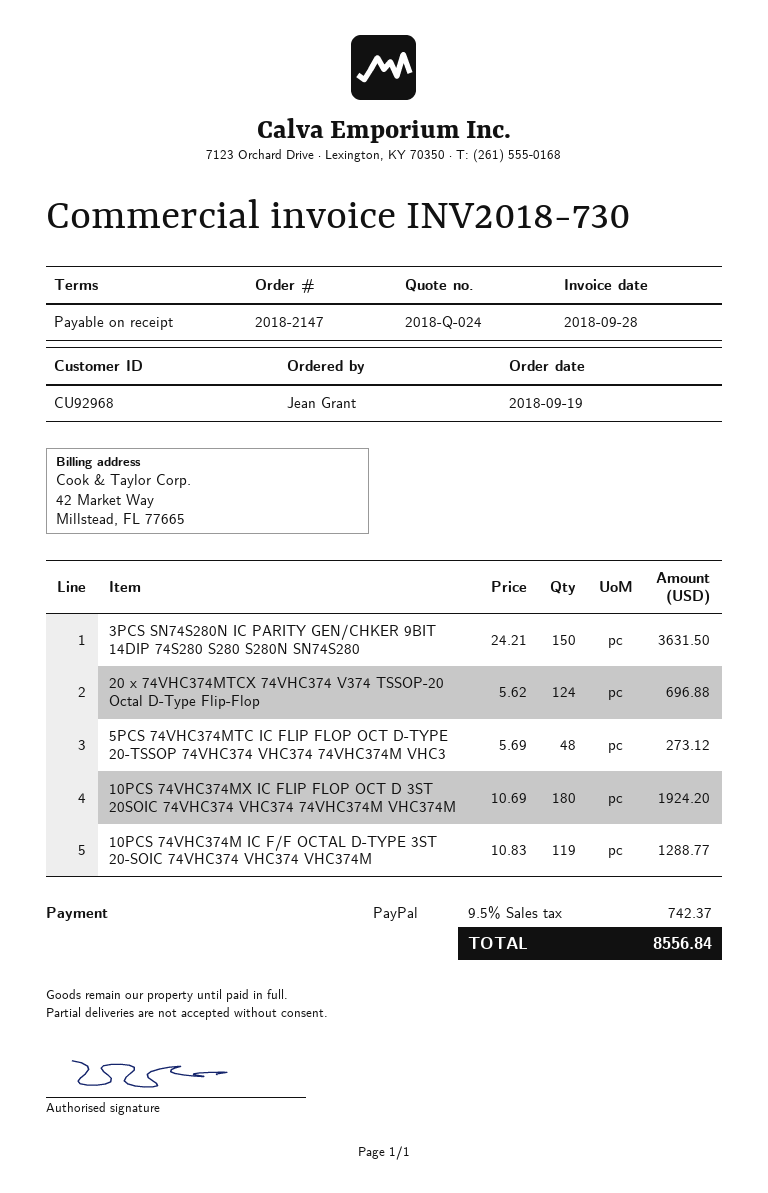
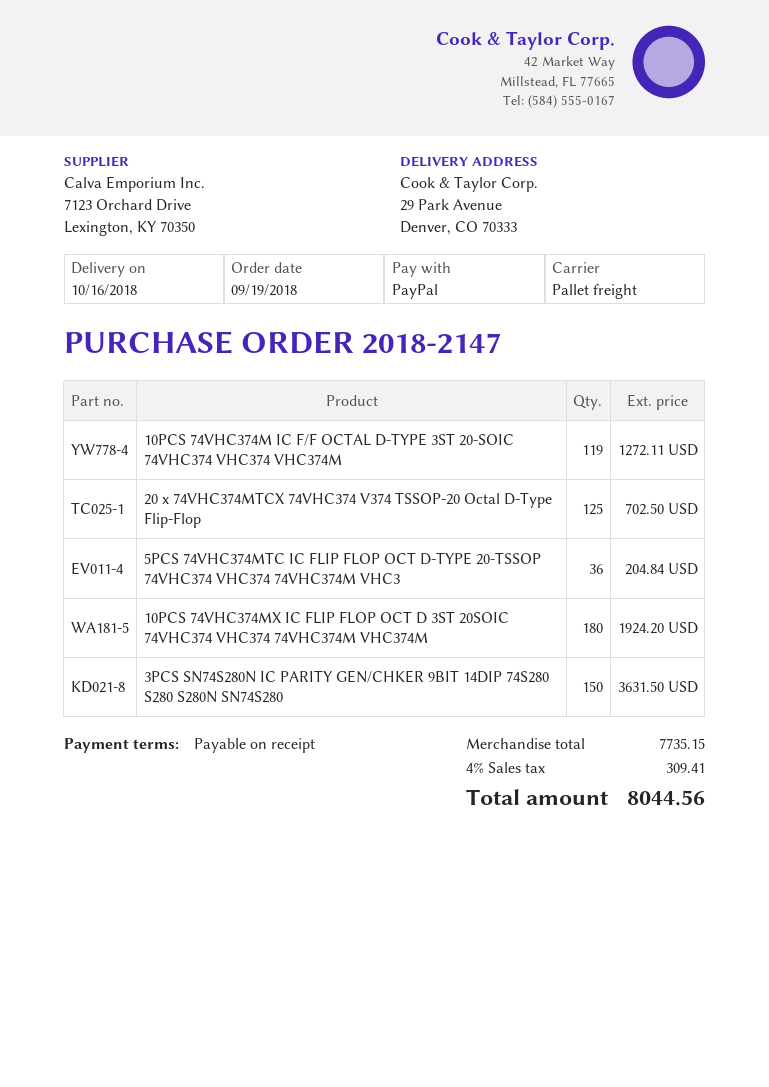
20 x 74VHC374MTCX 74VHC374 V374 TSSOP-20 Octal D-Type Flip-Flop: 124 for 696.88 -> 125 for 702.50
5PCS 74VHC374MTC IC FLIP FLOP OCT D-TYPE 20-TSSOP 74VHC374 VHC374 74VHC374M VHC3: 48 for 273.12 -> 36 for 204.84
10PCS 74VHC374M IC F/F OCTAL D-TYPE 3ST 20-SOIC 74VHC374 VHC374 VHC374M: 119 for 1288.77 -> 119 for 1272.11
tax: 9.5% = 742.37 -> 4% = 309.41
total: 8556.84 -> 8044.56

